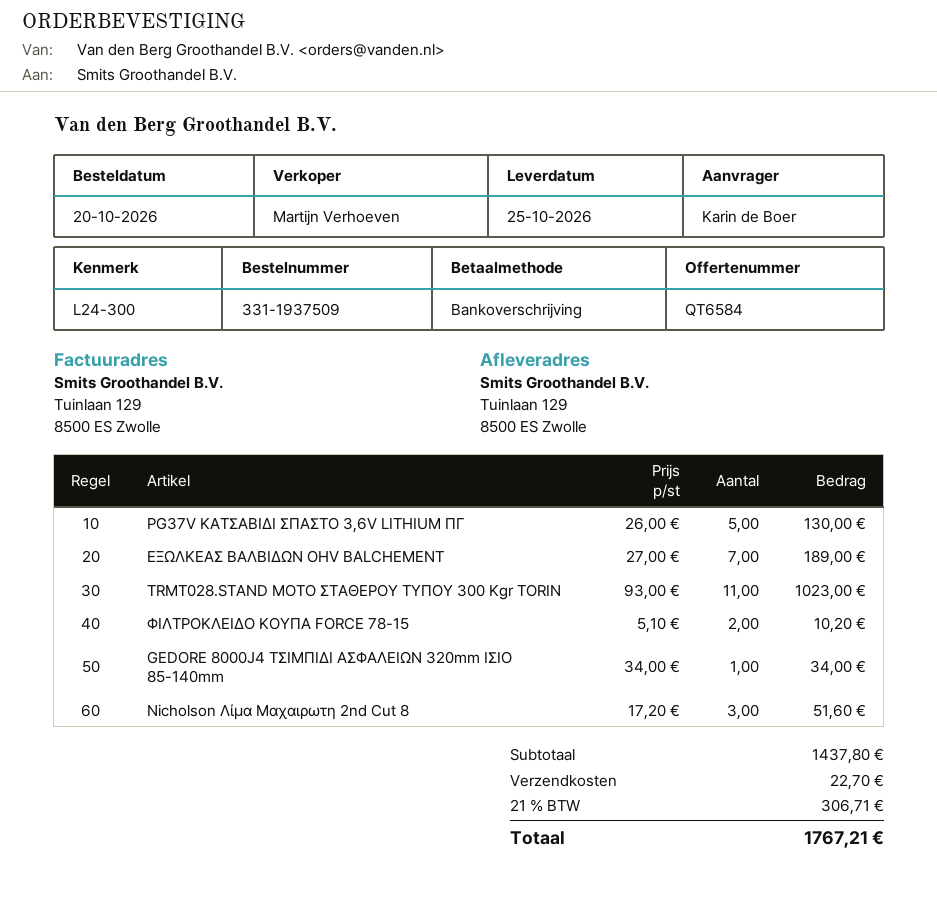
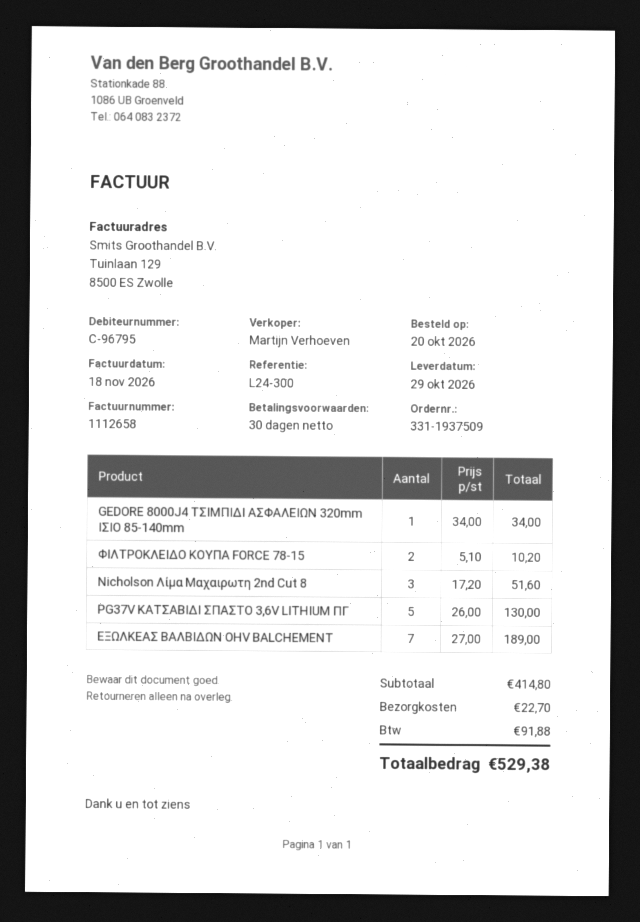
delivery date: 2026-10-25 -> 2026-10-29
TRMT028.STAND MOTO ΣΤΑΘΕΡΟΥ ΤΥΠΟΥ 300 Kgr TORIN: 11 x 93.00 = 1023.00 -> none
subtotal: 1437.80 -> 414.80
tax: 306.71 -> 91.88
total: 1767.21 -> 529.38

